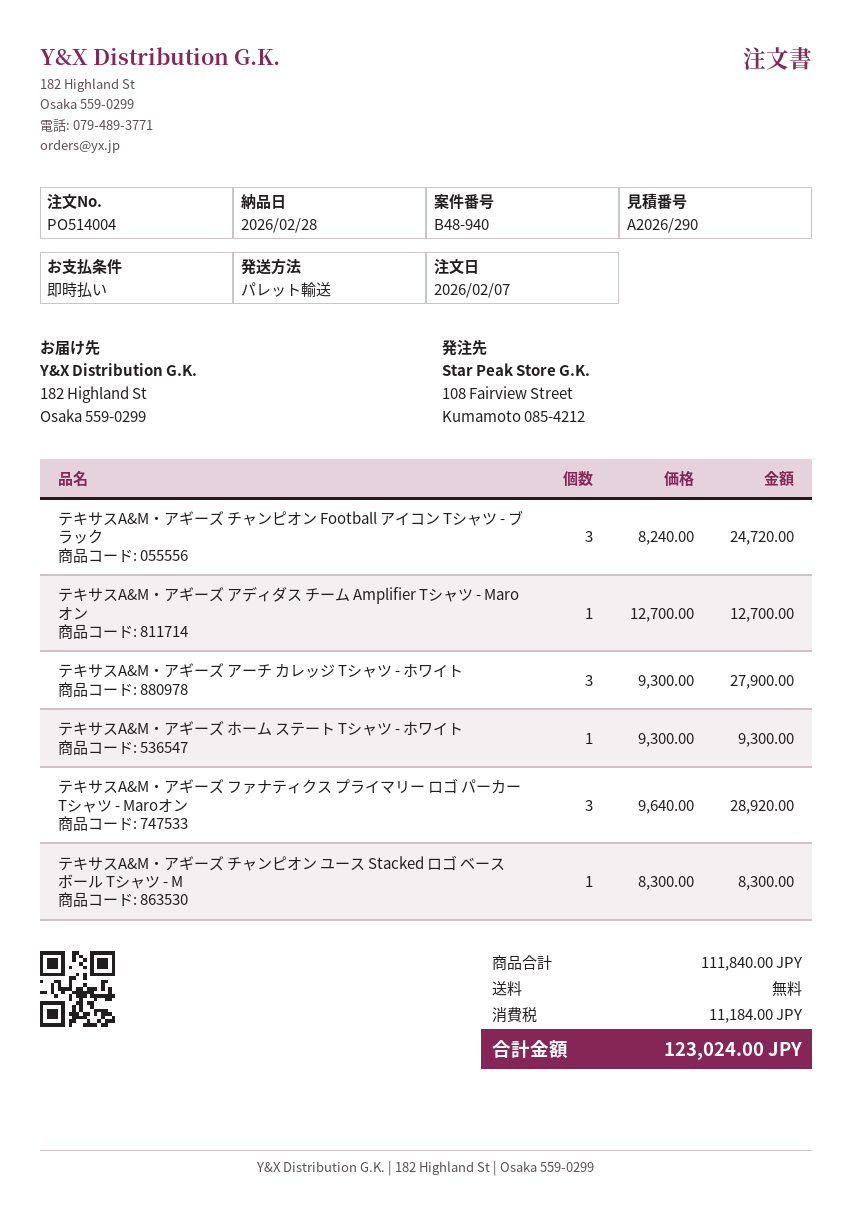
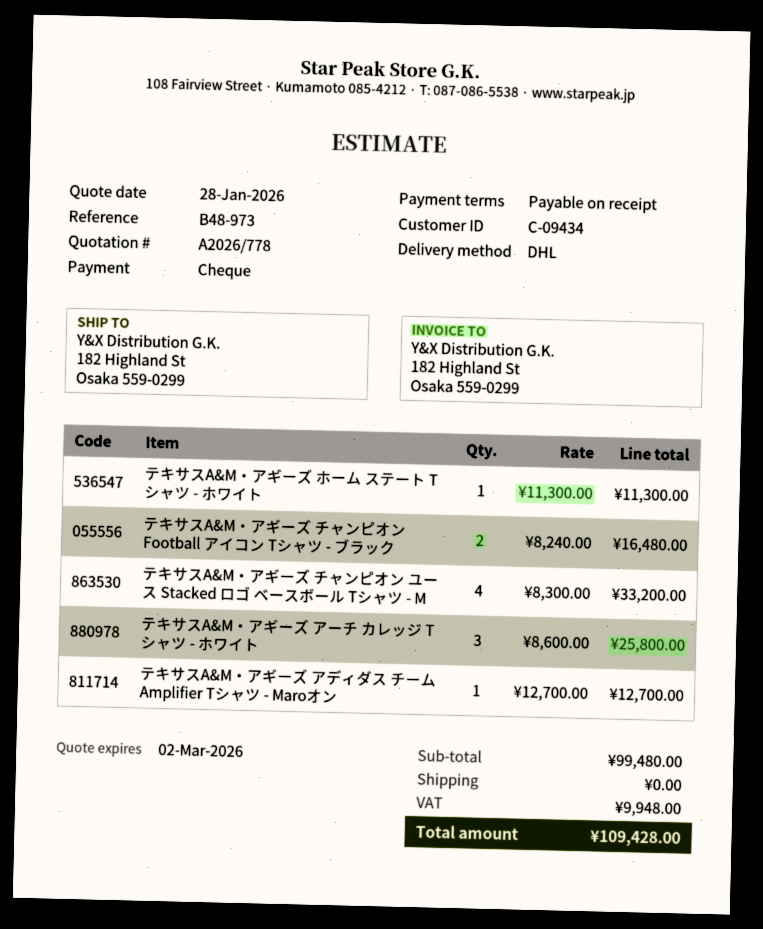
quote number: A2026/290 -> A2026/778
reference: B48-940 -> B48-973
shipping method: pallet freight -> DHL
テキサスA&M・アギーズ チャンピオン Football アイコン Tシャツ - ブラック: 3 x 8240.00 = 24720.00 -> 2 x 8240.00 = 16480.00
テキサスA&M・アギーズ アーチ カレッジ Tシャツ - ホワイト: 3 x 9300.00 = 27900.00 -> 3 x 8600.00 = 25800.00
テキサスA&M・アギーズ ホーム ステート Tシャツ - ホワイト: 1 x 9300.00 = 9300.00 -> 1 x 11300.00 = 11300.00
テキサスA&M・アギーズ ファナティクス プライマリー ロゴ パーカー Tシャツ - Maroオン: 3 x 9640.00 = 28920.00 -> none
テキサスA&M・アギーズ チャンピオン ユース Stacked ロゴ ベースボール Tシャツ - M: 1 x 8300.00 = 8300.00 -> 4 x 8300.00 = 33200.00
subtotal: 111840.00 -> 99480.00
tax: 11184.00 -> 9948.00
total: 123024.00 -> 109428.00

